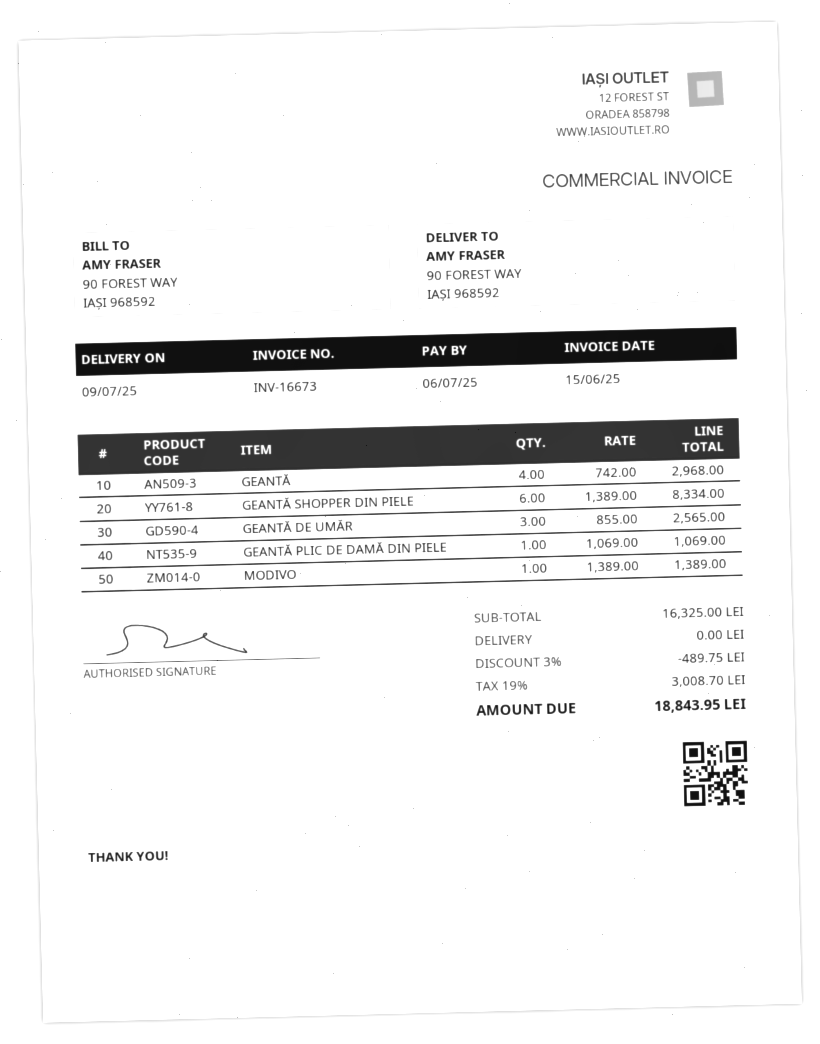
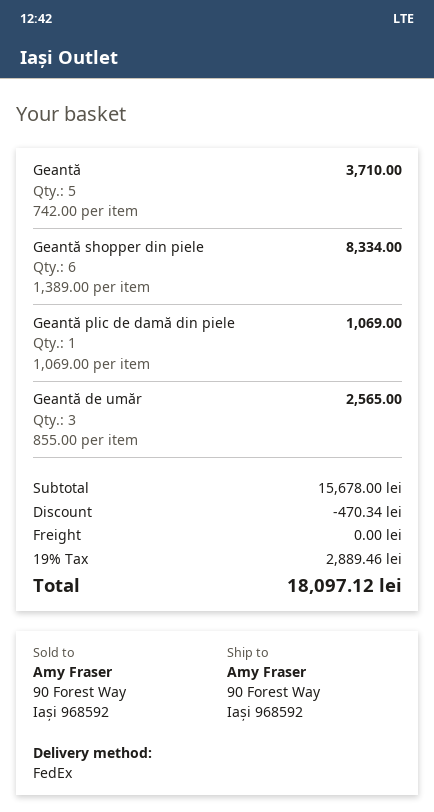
GEANTĂ: 4 x 742.00 = 2968.00 -> 5 x 742.00 = 3710.00
MODIVO: 1 x 1389.00 = 1389.00 -> none
subtotal: 16325.00 -> 15678.00
discount: 489.75 -> 470.34
tax: 19% = 3008.70 -> 19% = 2889.46
total: 18843.95 -> 18097.12

